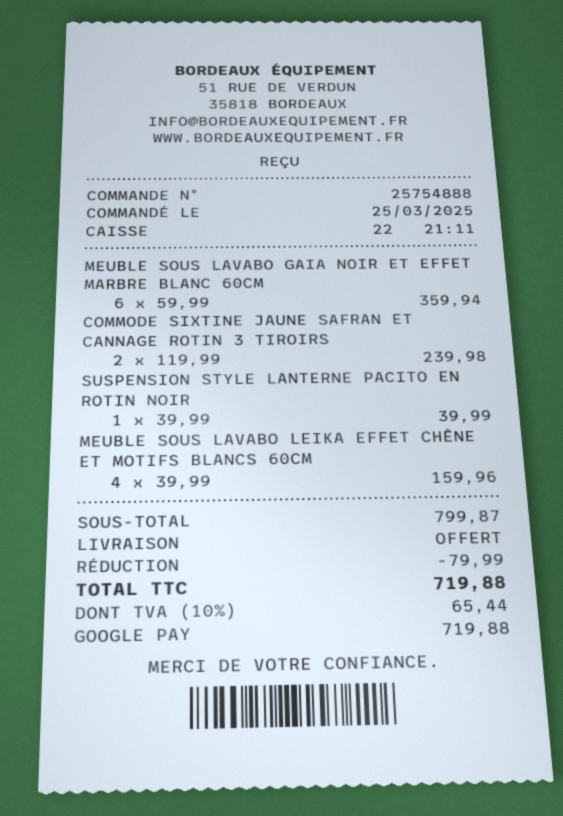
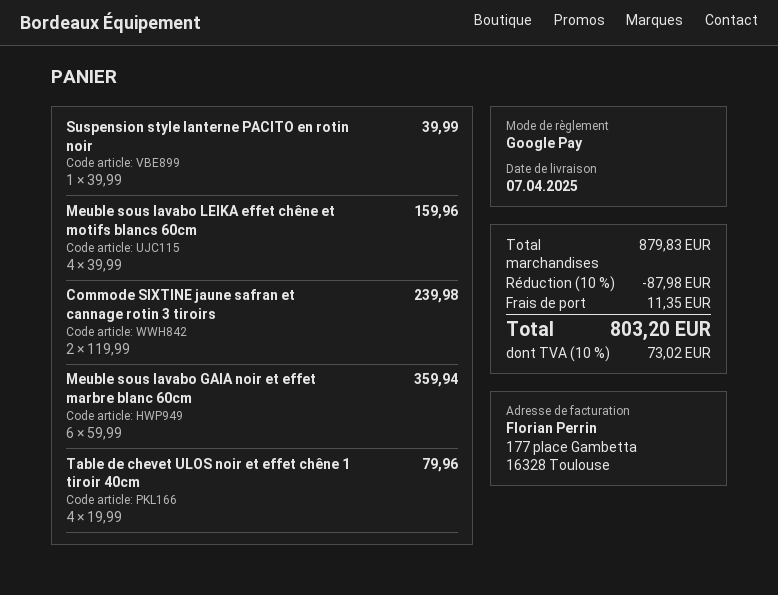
Table de chevet ULOS noir et effet chêne 1 tiroir 40cm: none -> 4 x 19.99 = 79.96
subtotal: 799.87 -> 879.83
discount: 79.99 -> 87.98
shipping: 0.00 -> 11.35
tax: 10% = 65.44 -> 10% = 73.02
total: 719.88 -> 803.20

